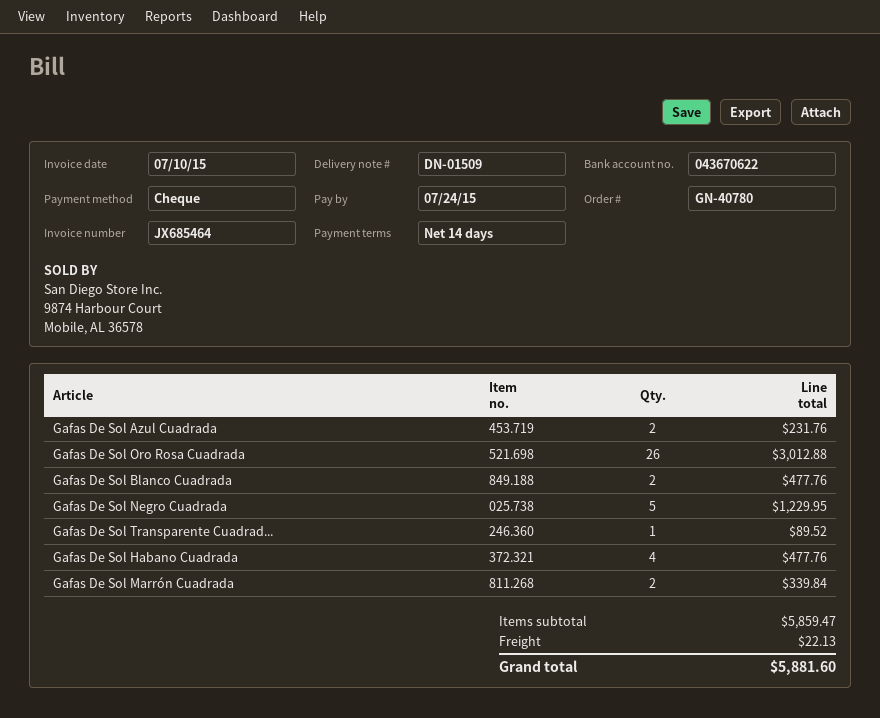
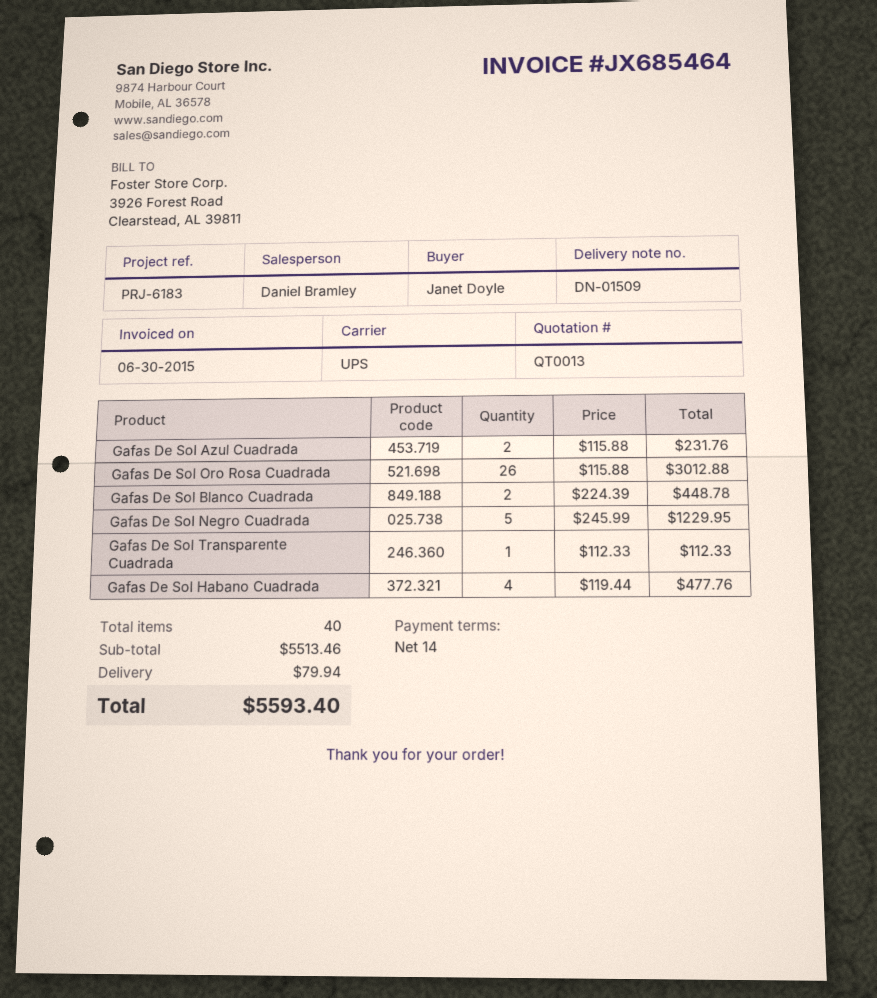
invoice date: 2015-07-10 -> 2015-06-30
Gafas De Sol Blanco Cuadrada: 2 for 477.76 -> 2 for 448.78
Gafas De Sol Transparente Cuadrad...: 1 for 89.52 -> 1 for 112.33
Gafas De Sol Marrón Cuadrada: 2 for 339.84 -> none
subtotal: 5859.47 -> 5513.46
shipping: 22.13 -> 79.94
total: 5881.60 -> 5593.40

